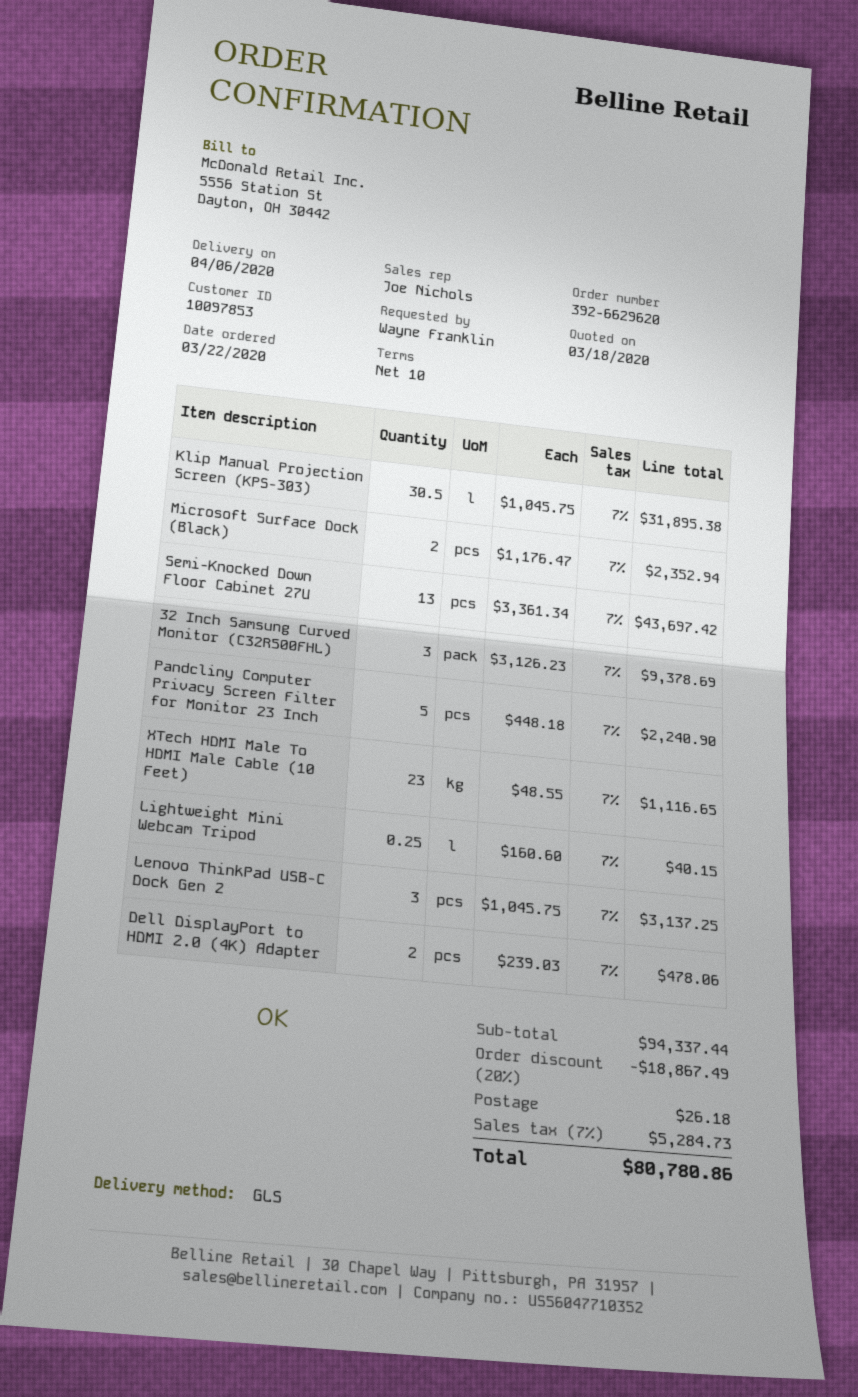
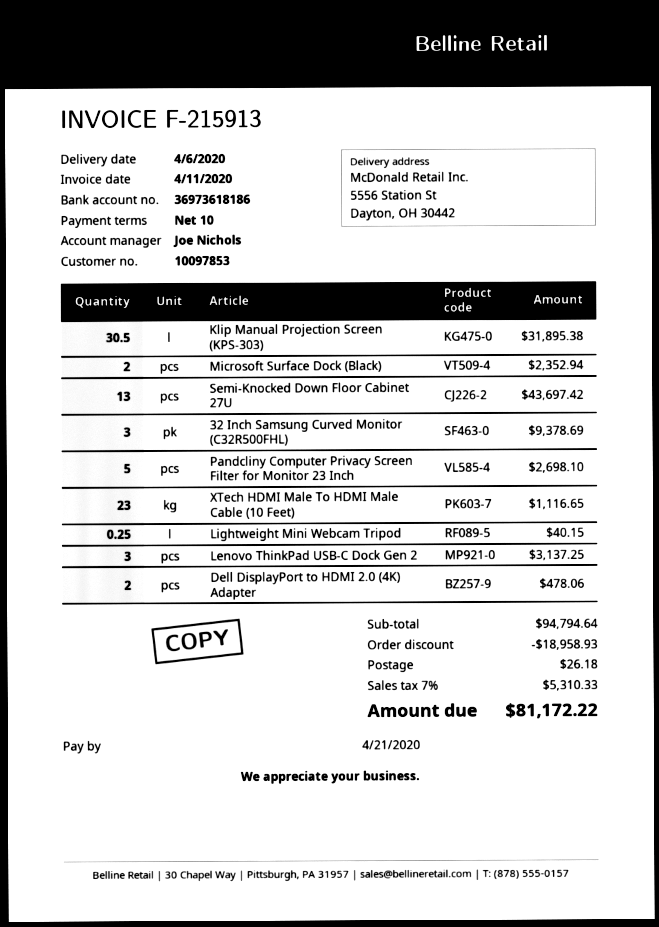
Pandcliny Computer Privacy Screen Filter for Monitor 23 Inch: 5 for 2240.90 -> 5 for 2698.10
subtotal: 94337.44 -> 94794.64
discount: 18867.49 -> 18958.93
tax: 7% = 5284.73 -> 7% = 5310.33
total: 80780.86 -> 81172.22

